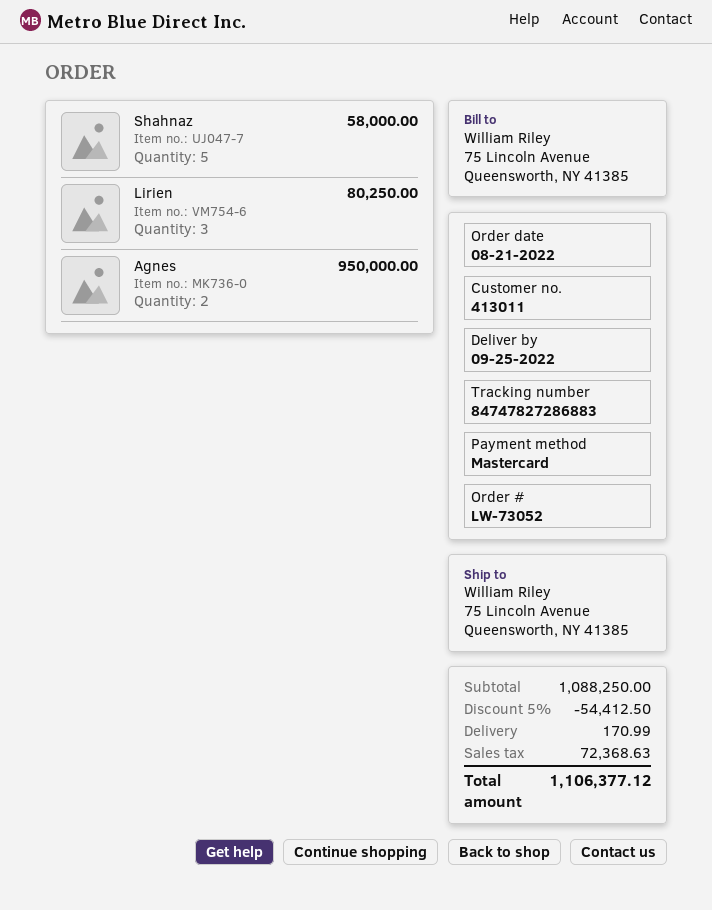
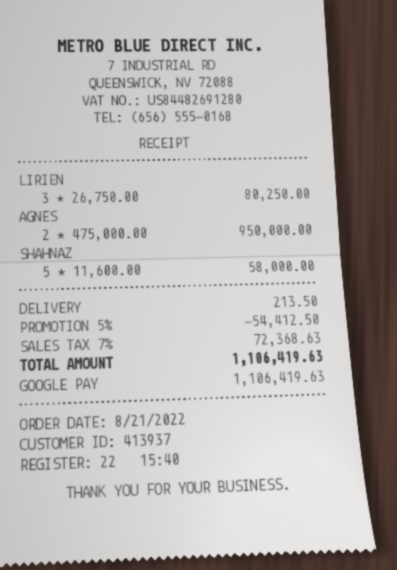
customer number: 413011 -> 413937
payment method: Mastercard -> Google Pay
shipping: 170.99 -> 213.50
total: 1106377.12 -> 1106419.63

